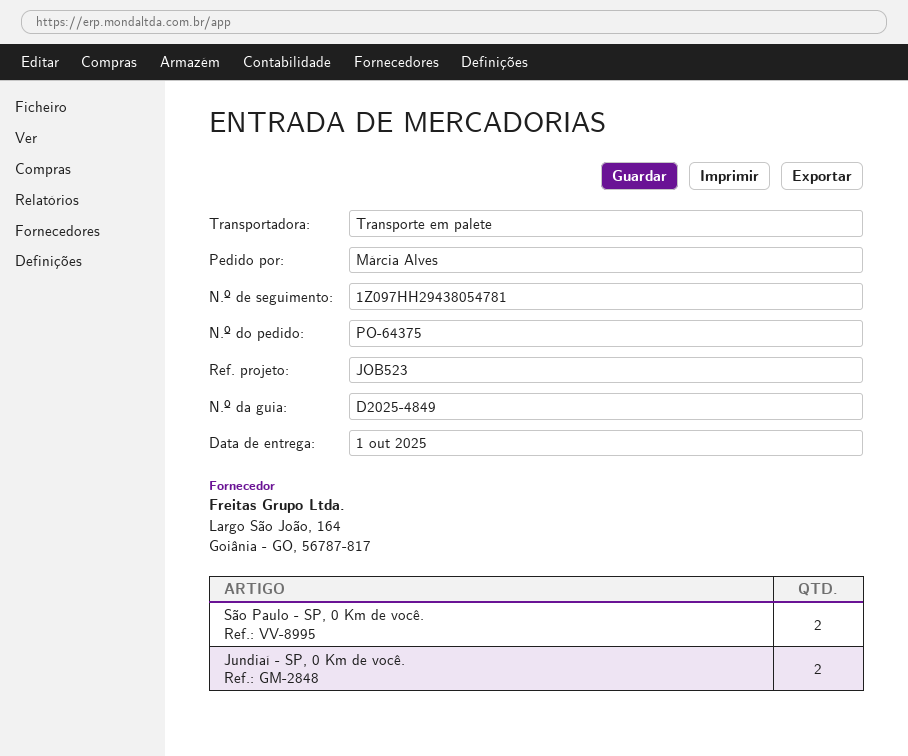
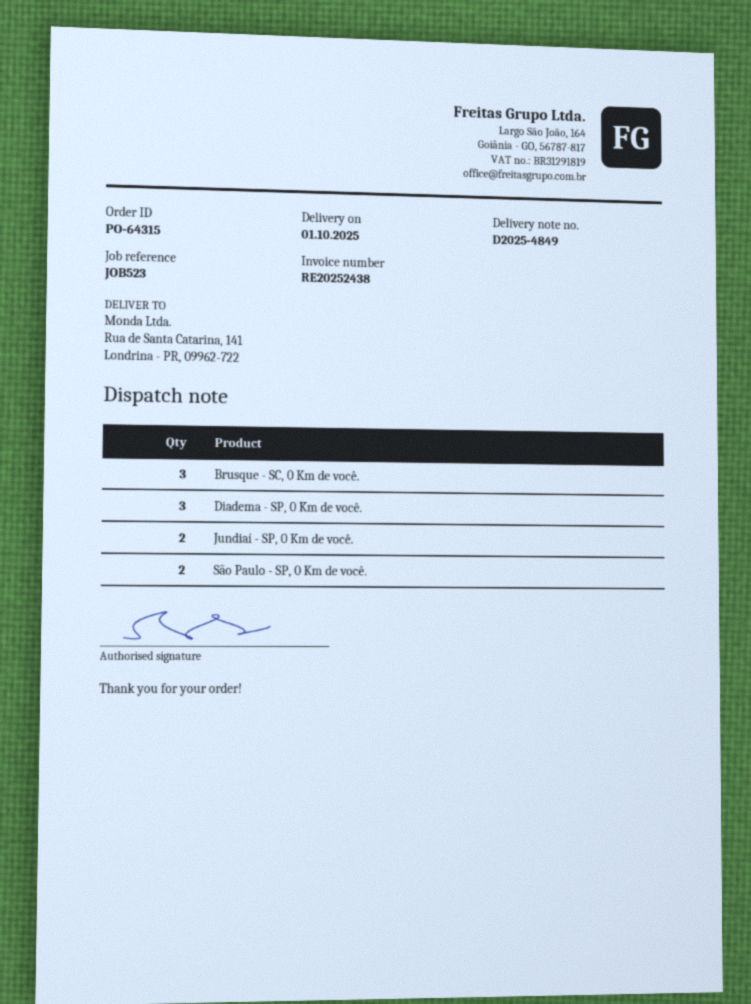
order number: PO-64375 -> PO-64315
Brusque - SC, 0 Km de você.: none -> 3
Diadema - SP, 0 Km de você.: none -> 3

